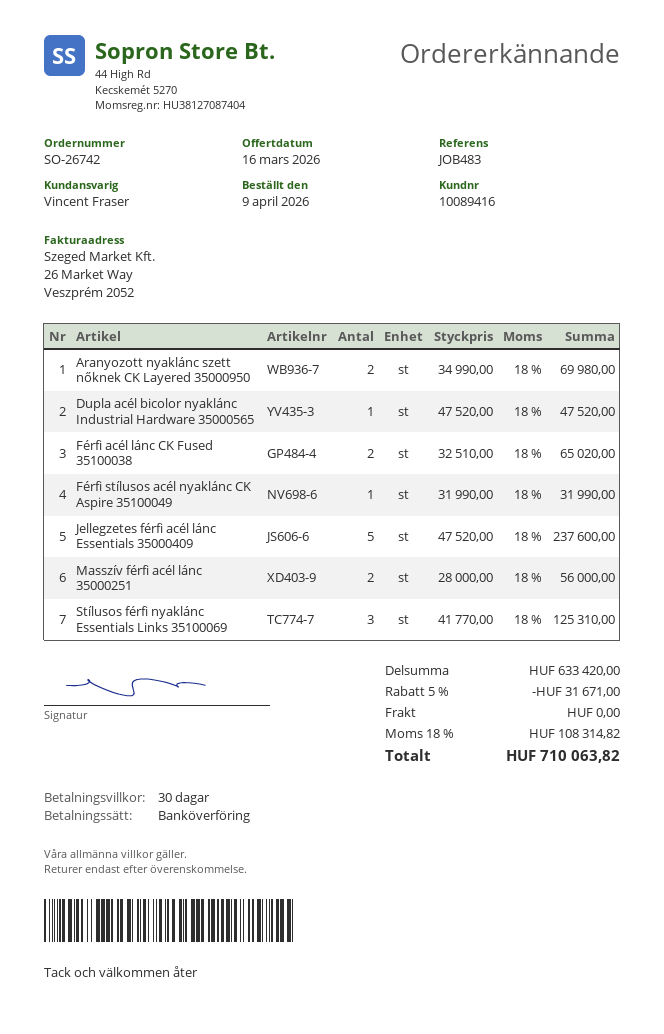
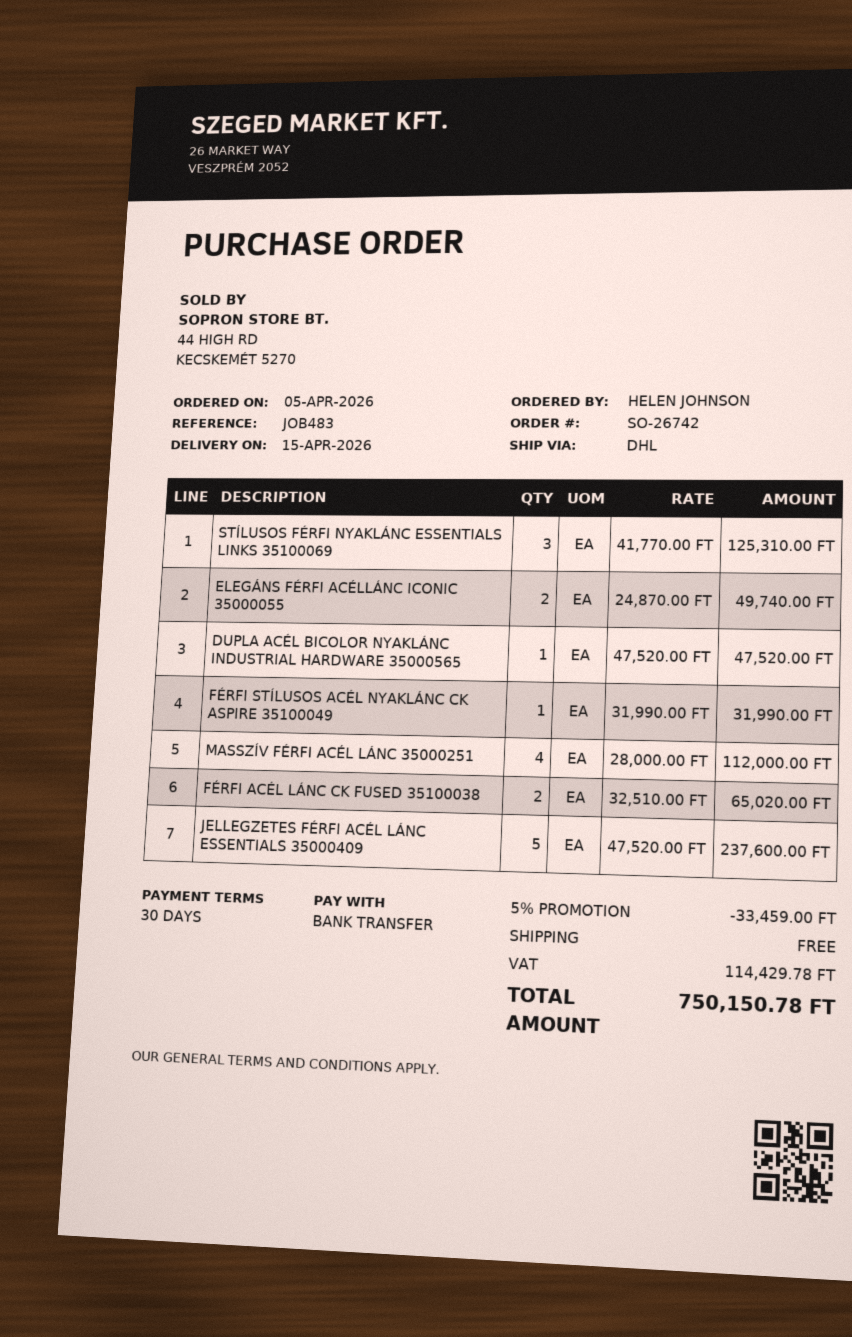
order date: 2026-04-09 -> 2026-04-05
Aranyozott nyaklánc szett nőknek CK Layered 35000950: 2 x 34990.00 = 69980.00 -> none
Masszív férfi acél lánc 35000251: 2 x 28000.00 = 56000.00 -> 4 x 28000.00 = 112000.00
ELEGÁNS FÉRFI ACÉLLÁNC ICONIC 35000055: none -> 2 x 24870.00 = 49740.00
discount: 5% = 31671.00 -> 5% = 33459.00
tax: 108314.82 -> 114429.78
total: 710063.82 -> 750150.78

